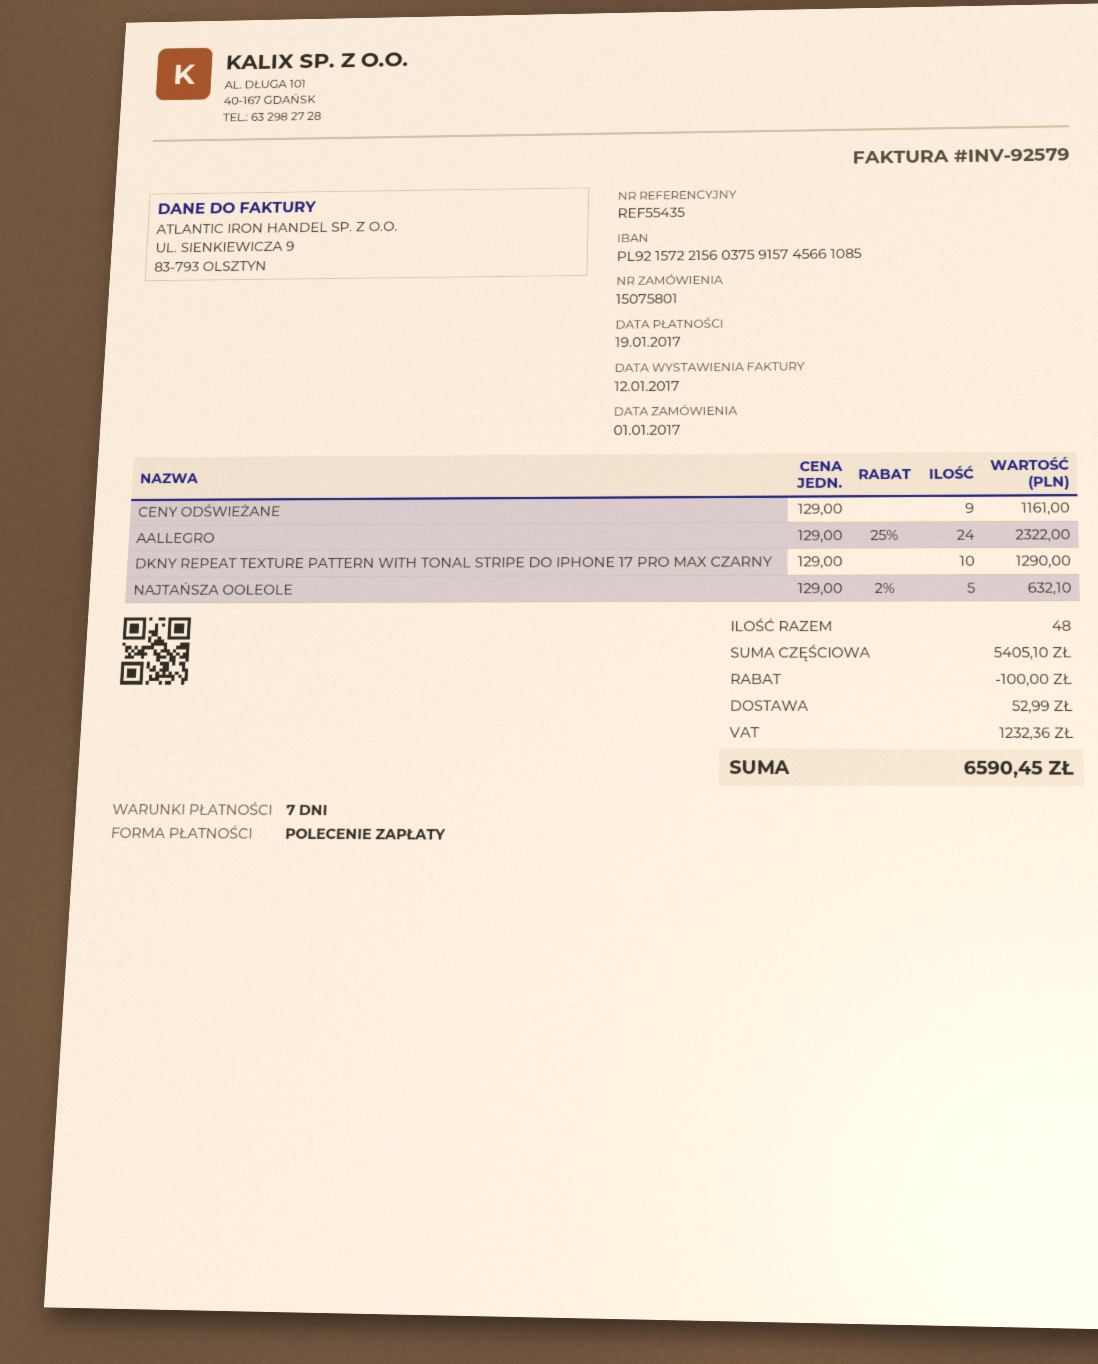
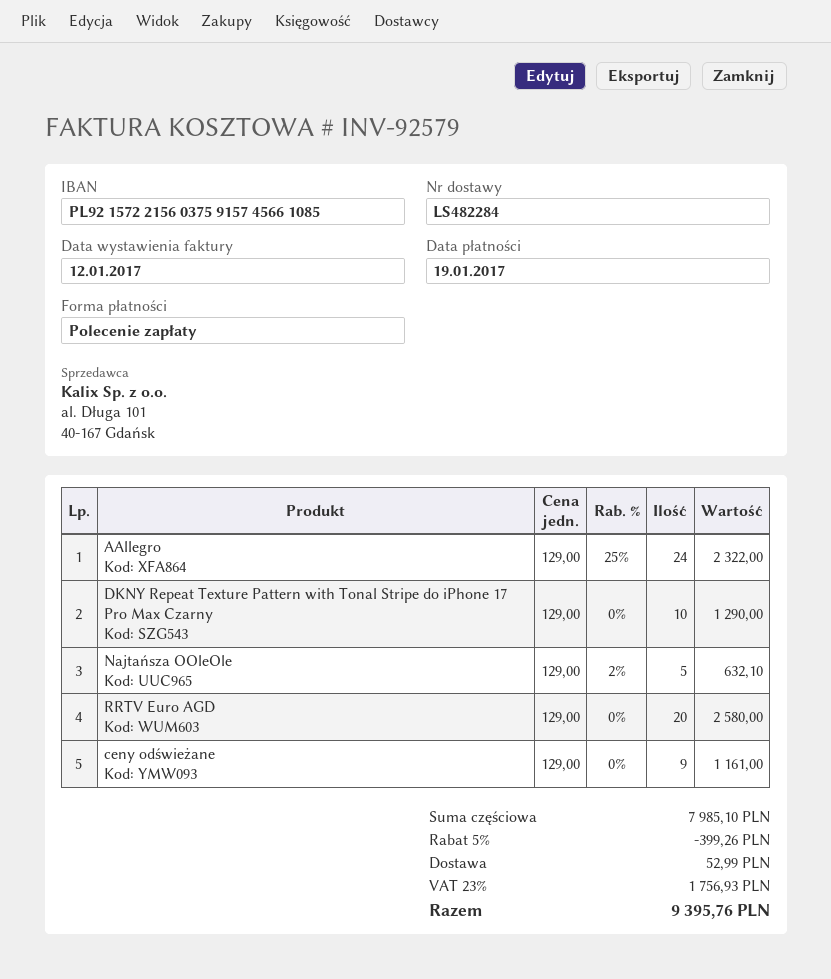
RRTV Euro AGD: none -> 20 x 129.00 = 2580.00
subtotal: 5405.10 -> 7985.10
discount: 100.00 -> 399.26
tax: 1232.36 -> 1756.93
total: 6590.45 -> 9395.76

